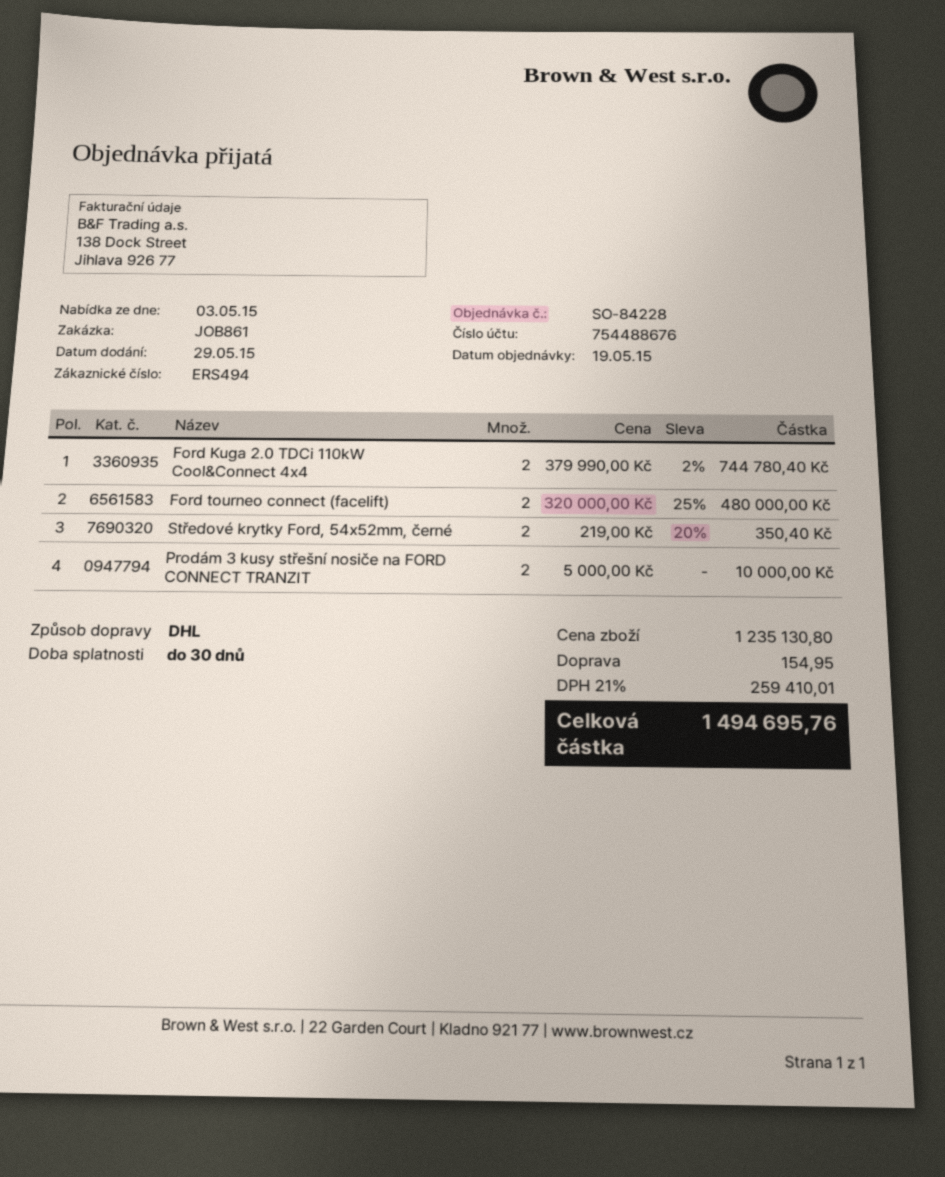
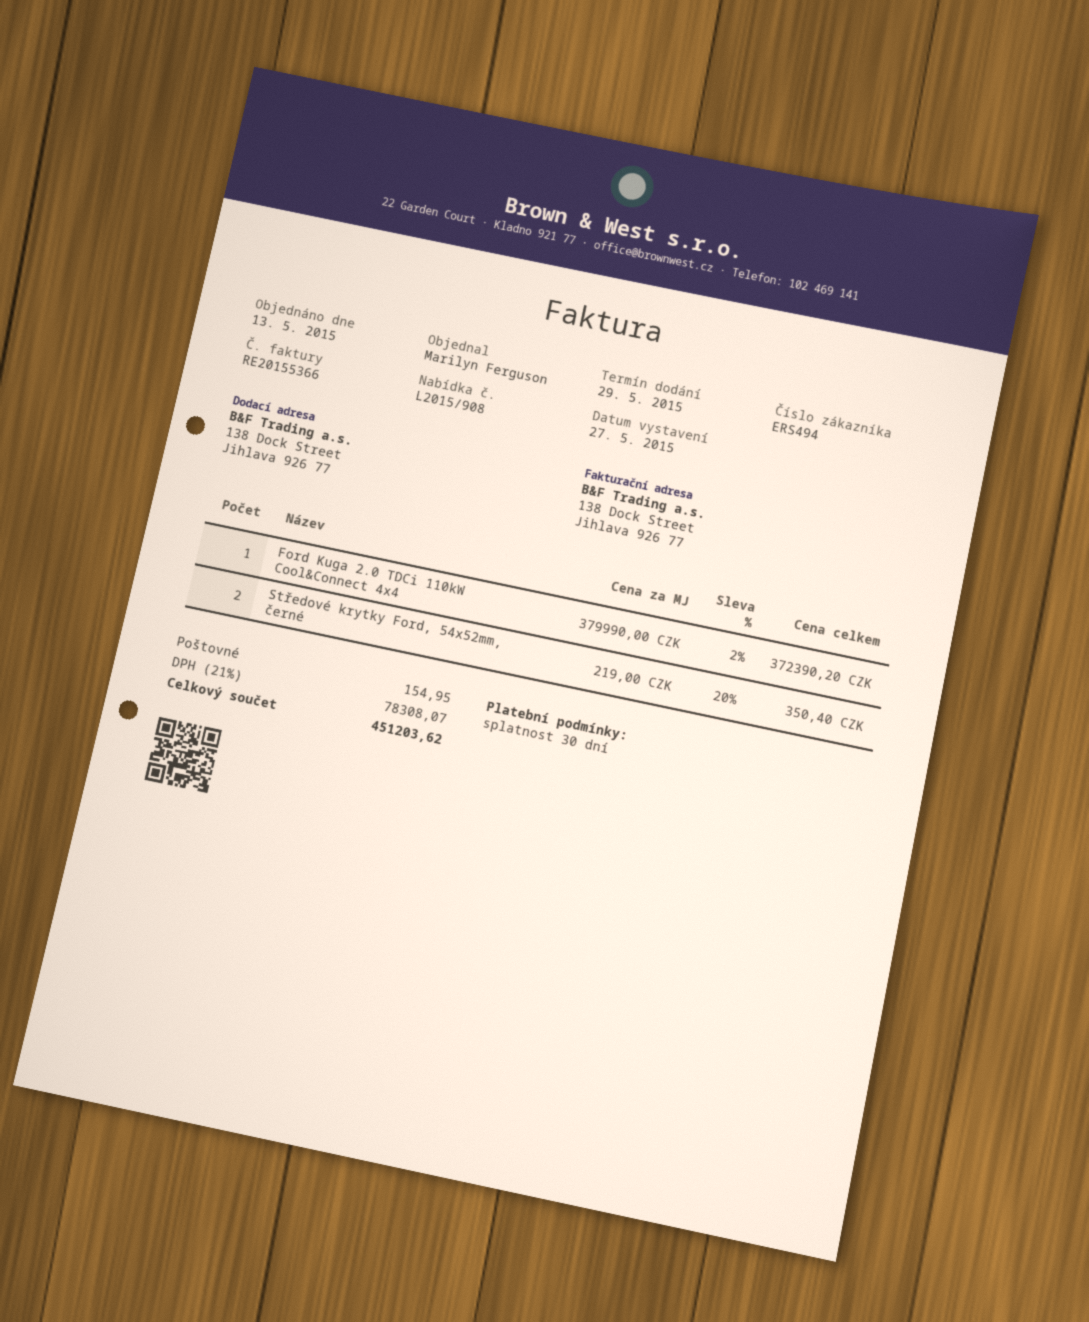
order date: 2015-05-19 -> 2015-05-13
Ford Kuga 2.0 TDCi 110kW Cool&Connect 4x4: 2 x 379990.00 - 2% = 744780.40 -> 1 x 379990.00 - 2% = 372390.20
Ford tourneo connect (facelift): 2 x 320000.00 - 25% = 480000.00 -> none
Prodám 3 kusy střešní nosiče na FORD CONNECT TRANZIT: 2 x 5000.00 = 10000.00 -> none
tax: 21% = 259410.01 -> 21% = 78308.07
total: 1494695.76 -> 451203.62

